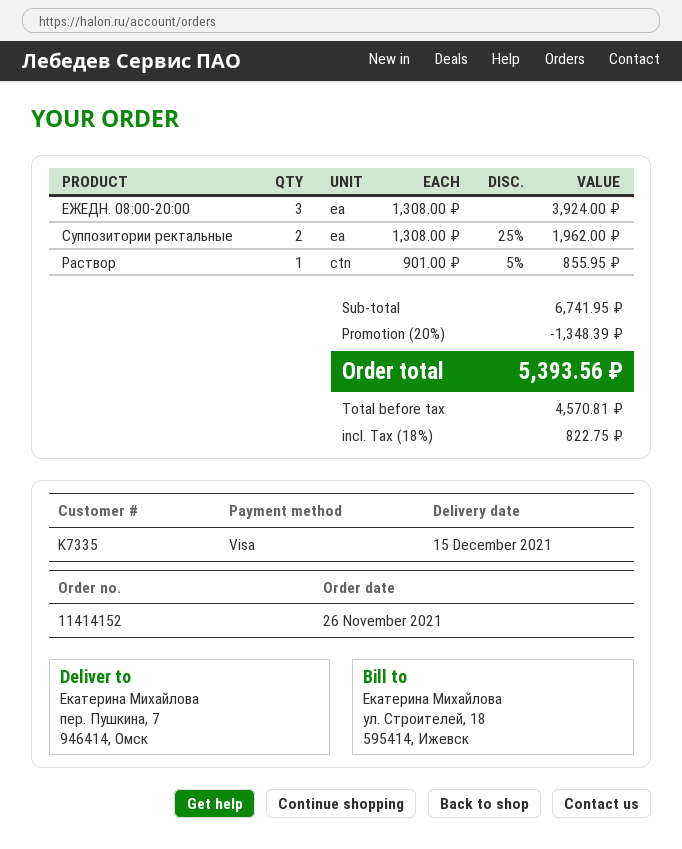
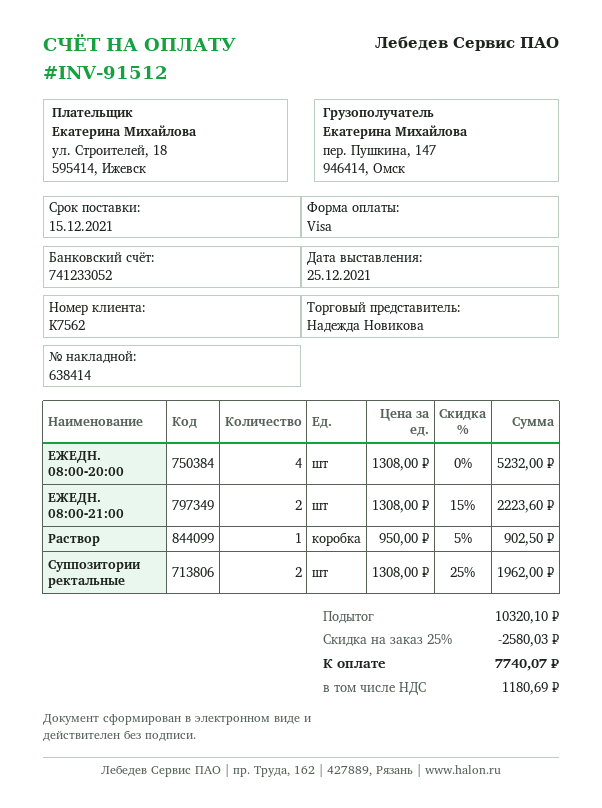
customer number: K7335 -> K7562
ship to: пер. Пушкина, 7, 946414, Омск -> пер. Пушкина, 147, 946414, Омск
ЕЖЕДН. 08:00-20:00: 3 x 1308.00 = 3924.00 -> 4 x 1308.00 = 5232.00
Раствор: 1 x 901.00 - 5% = 855.95 -> 1 x 950.00 - 5% = 902.50
ЕЖЕДН. 08:00-21:00: none -> 2 x 1308.00 - 15% = 2223.60
subtotal: 6741.95 -> 10320.10
discount: 20% = 1348.39 -> 25% = 2580.03
tax: 822.75 -> 1180.69
total: 5393.56 -> 7740.07

